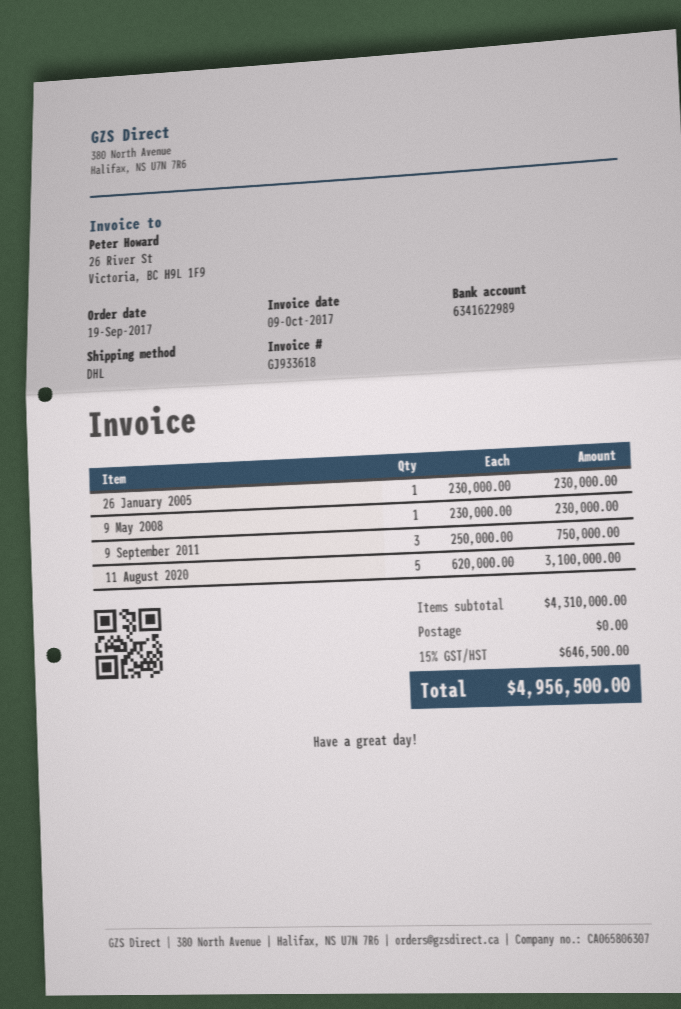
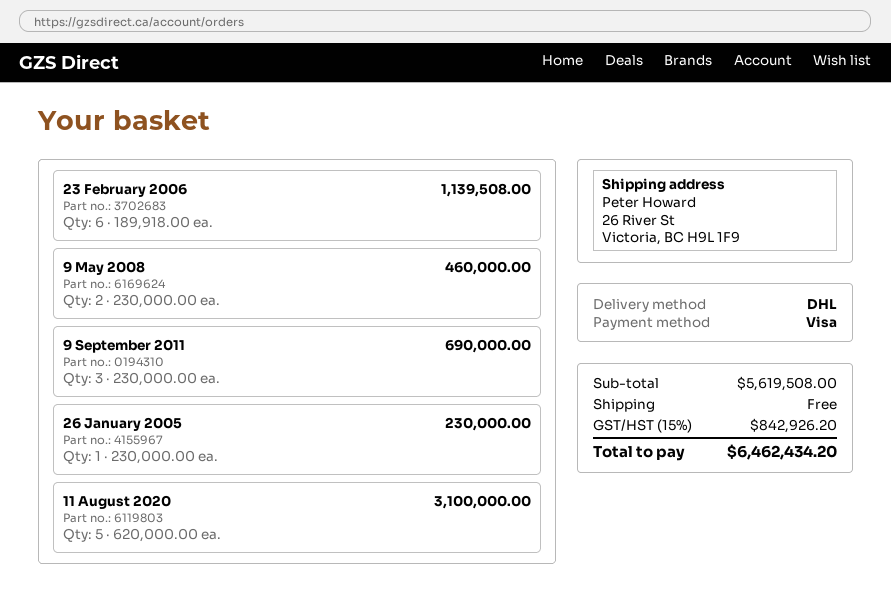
9 May 2008: 1 x 230000.00 = 230000.00 -> 2 x 230000.00 = 460000.00
9 September 2011: 3 x 250000.00 = 750000.00 -> 3 x 230000.00 = 690000.00
23 February 2006: none -> 6 x 189918.00 = 1139508.00
subtotal: 4310000.00 -> 5619508.00
tax: 15% = 646500.00 -> 15% = 842926.20
total: 4956500.00 -> 6462434.20

